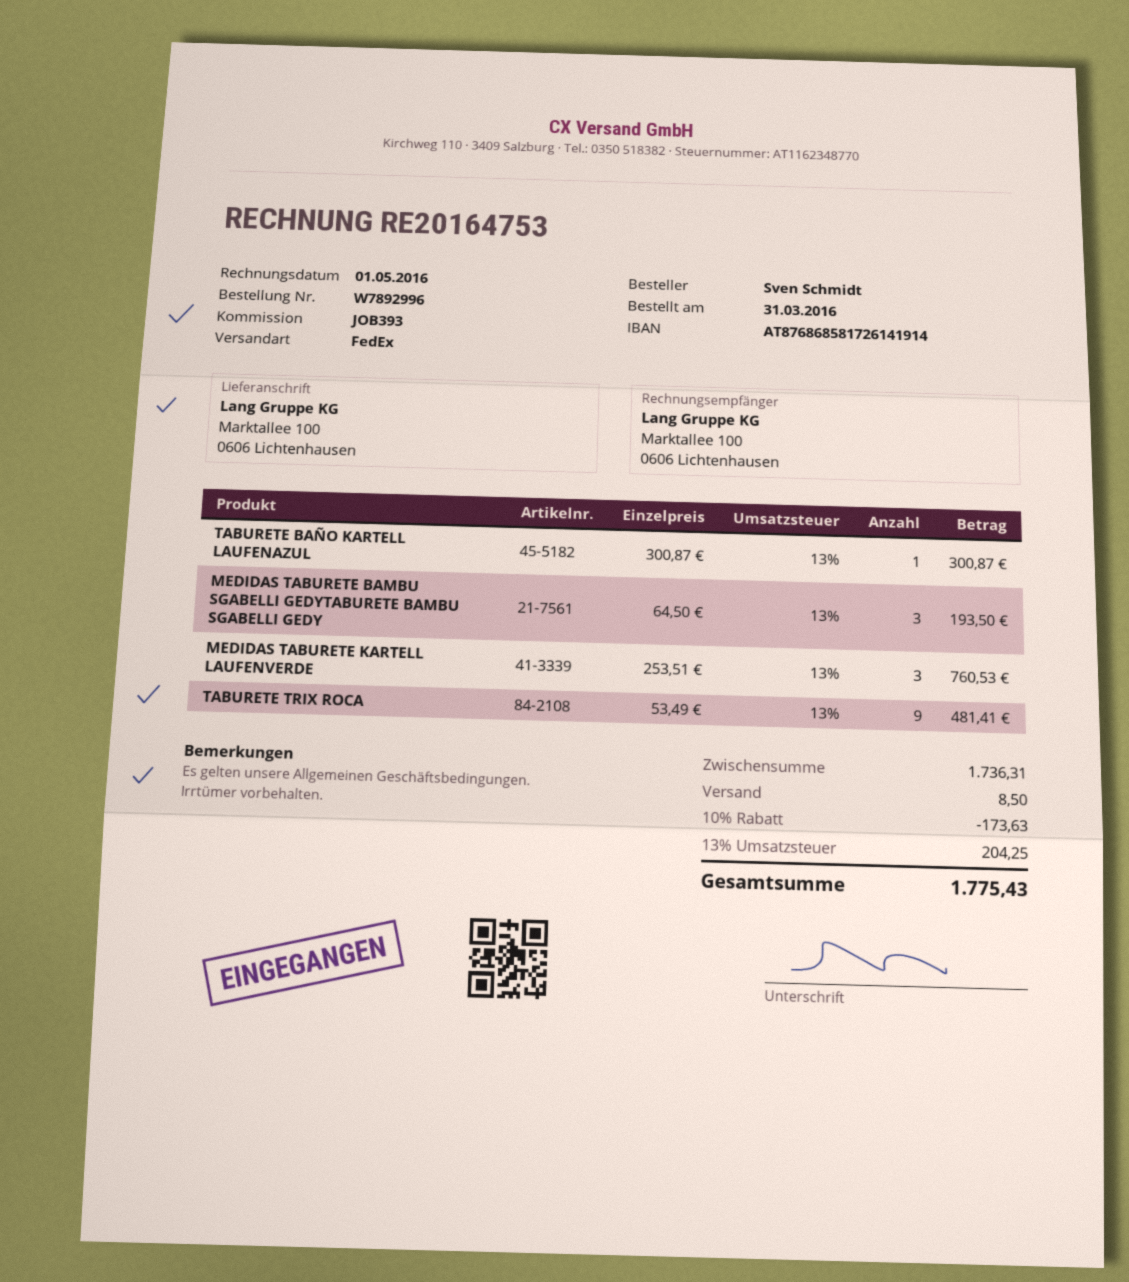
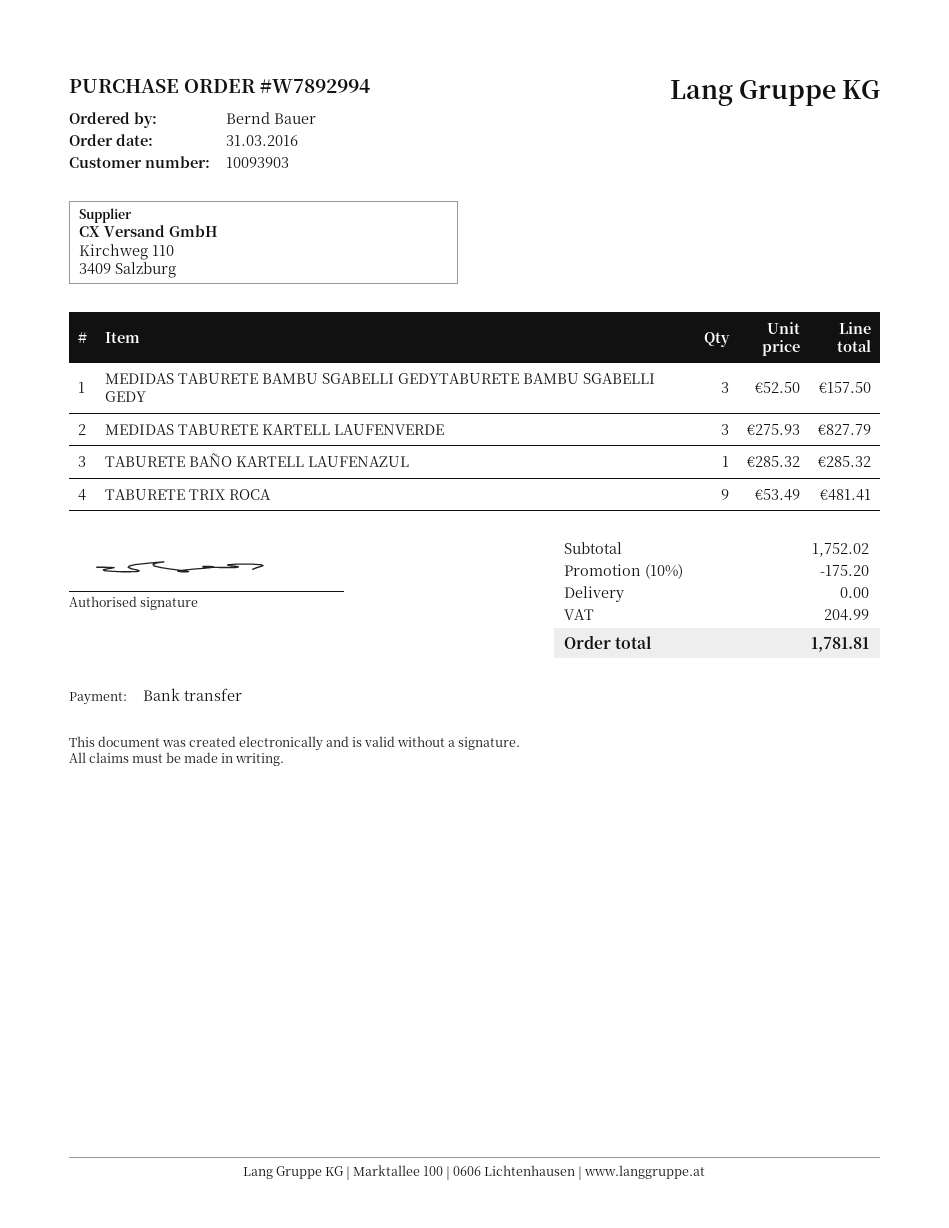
order number: W7892996 -> W7892994
ordered by: Sven Schmidt -> Bernd Bauer
TABURETE BAÑO KARTELL LAUFENAZUL: 1 x 300.87 = 300.87 -> 1 x 285.32 = 285.32
MEDIDAS TABURETE BAMBU SGABELLI GEDYTABURETE BAMBU SGABELLI GEDY: 3 x 64.50 = 193.50 -> 3 x 52.50 = 157.50
MEDIDAS TABURETE KARTELL LAUFENVERDE: 3 x 253.51 = 760.53 -> 3 x 275.93 = 827.79
subtotal: 1736.31 -> 1752.02
discount: 10% = 173.63 -> 10% = 175.20
shipping: 8.50 -> 0.00
tax: 204.25 -> 204.99
total: 1775.43 -> 1781.81

